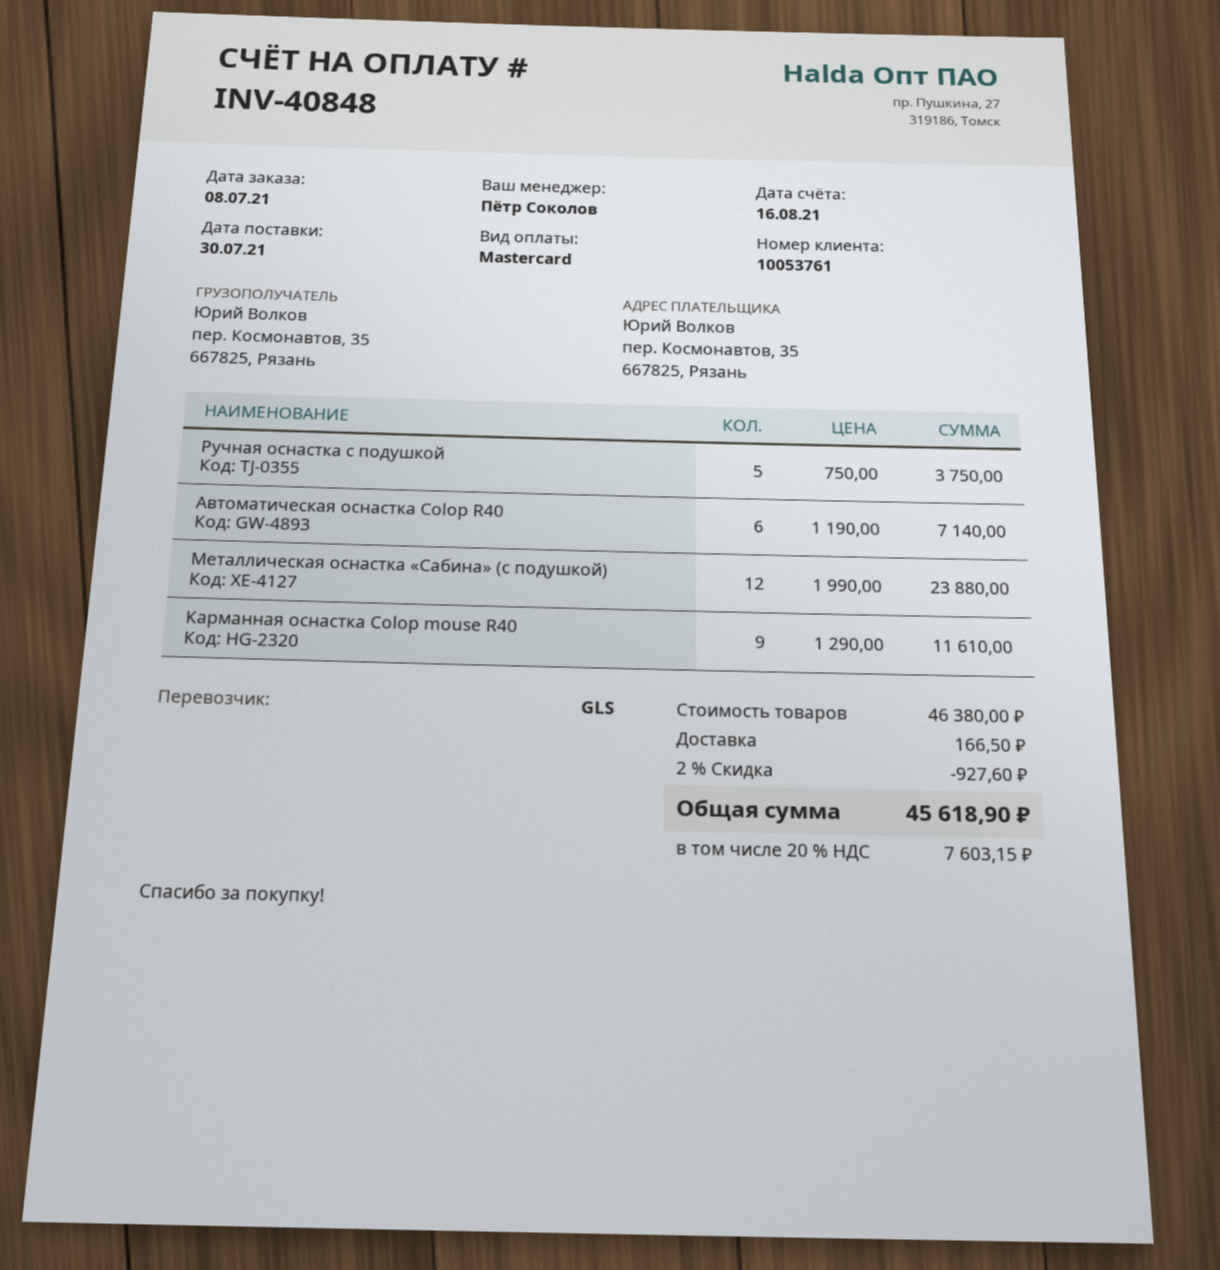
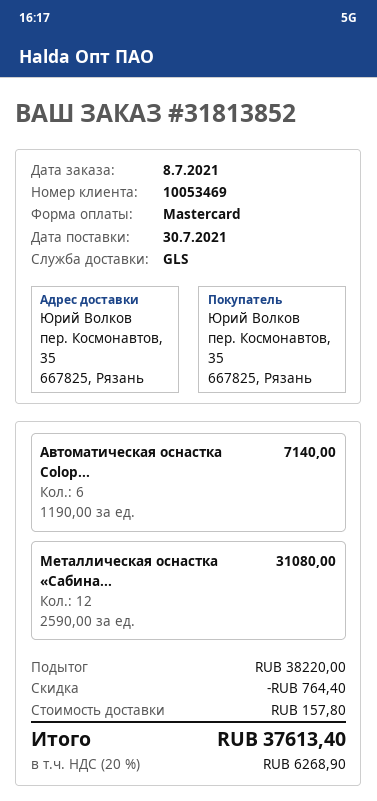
customer number: 10053761 -> 10053469
Ручная оснастка с подушкой: 5 x 750.00 = 3750.00 -> none
Металлическая оснастка «Сабина» (с подушкой): 12 x 1990.00 = 23880.00 -> 12 x 2590.00 = 31080.00
Карманная оснастка Colop mouse R40: 9 x 1290.00 = 11610.00 -> none
subtotal: 46380.00 -> 38220.00
discount: 927.60 -> 764.40
shipping: 166.50 -> 157.80
tax: 20% = 7603.15 -> 20% = 6268.90
total: 45618.90 -> 37613.40

